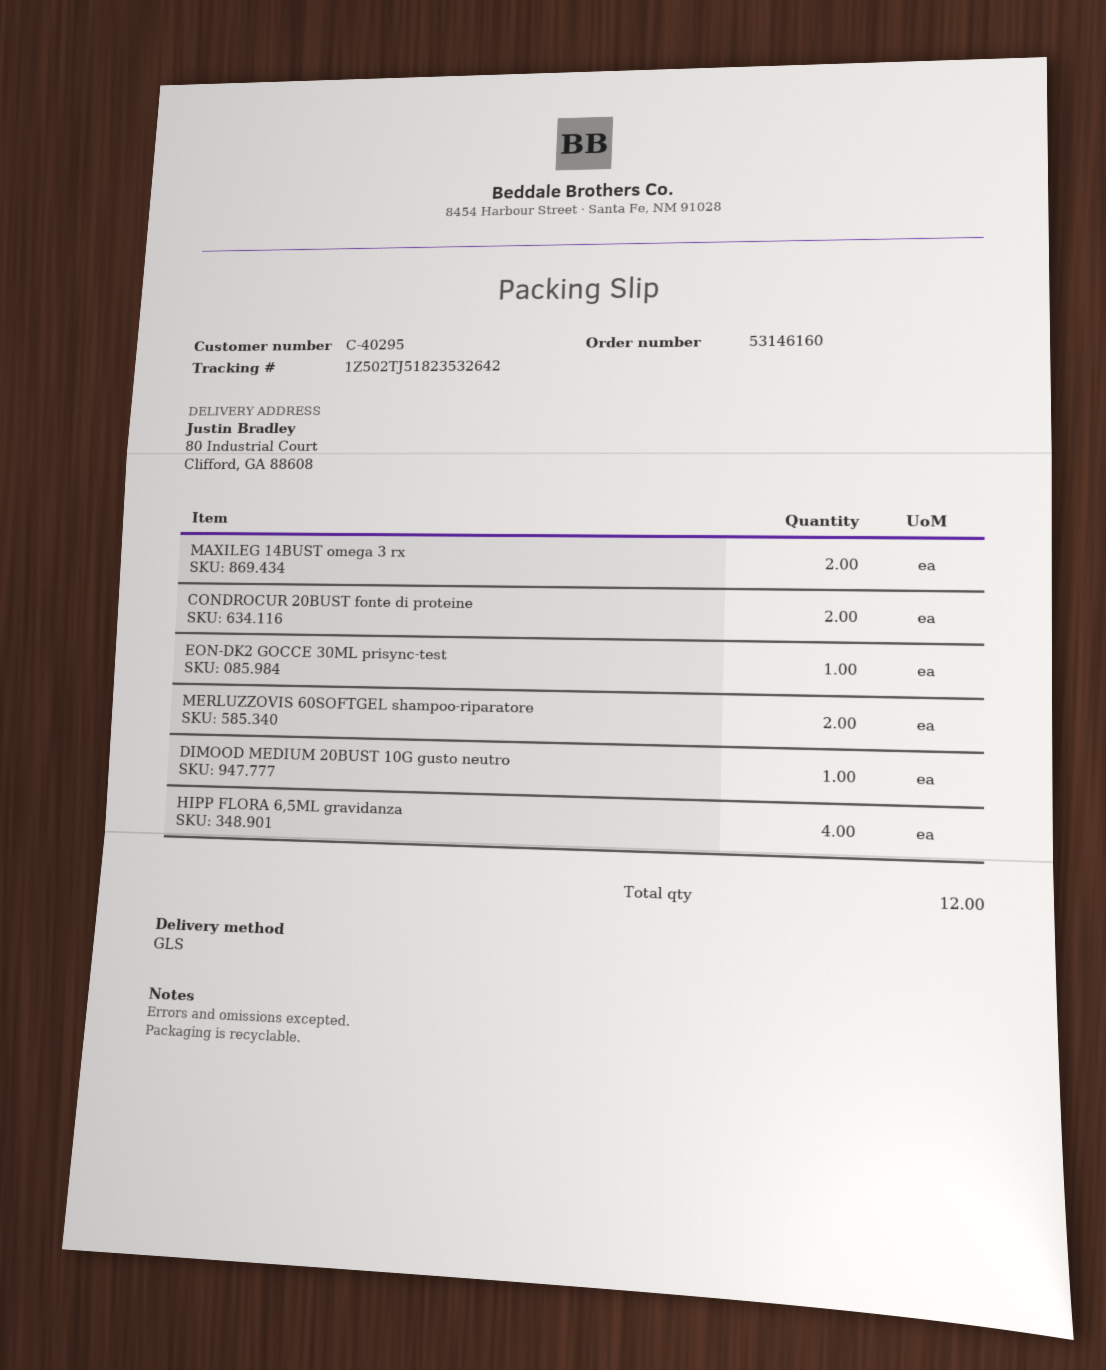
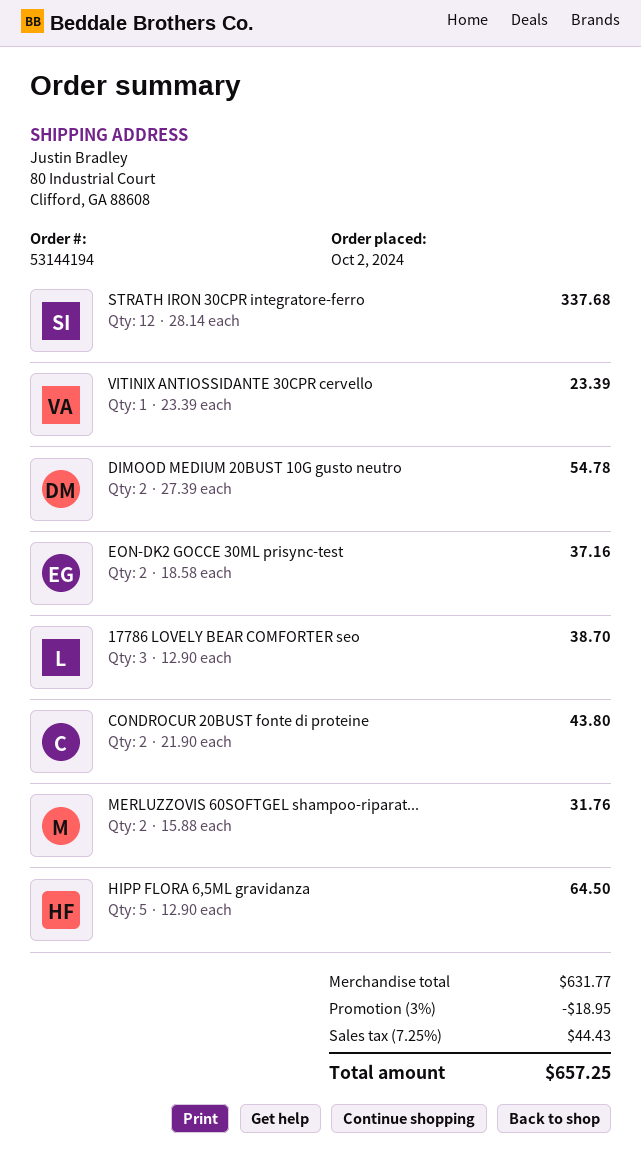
order number: 53146160 -> 53144194
MAXILEG 14BUST omega 3 rx: 2 -> none
EON-DK2 GOCCE 30ML prisync-test: 1 -> 2
DIMOOD MEDIUM 20BUST 10G gusto neutro: 1 -> 2
HIPP FLORA 6,5ML gravidanza: 4 -> 5
STRATH IRON 30CPR integratore-ferro: none -> 12
VITINIX ANTIOSSIDANTE 30CPR cervello: none -> 1
17786 LOVELY BEAR COMFORTER seo: none -> 3

